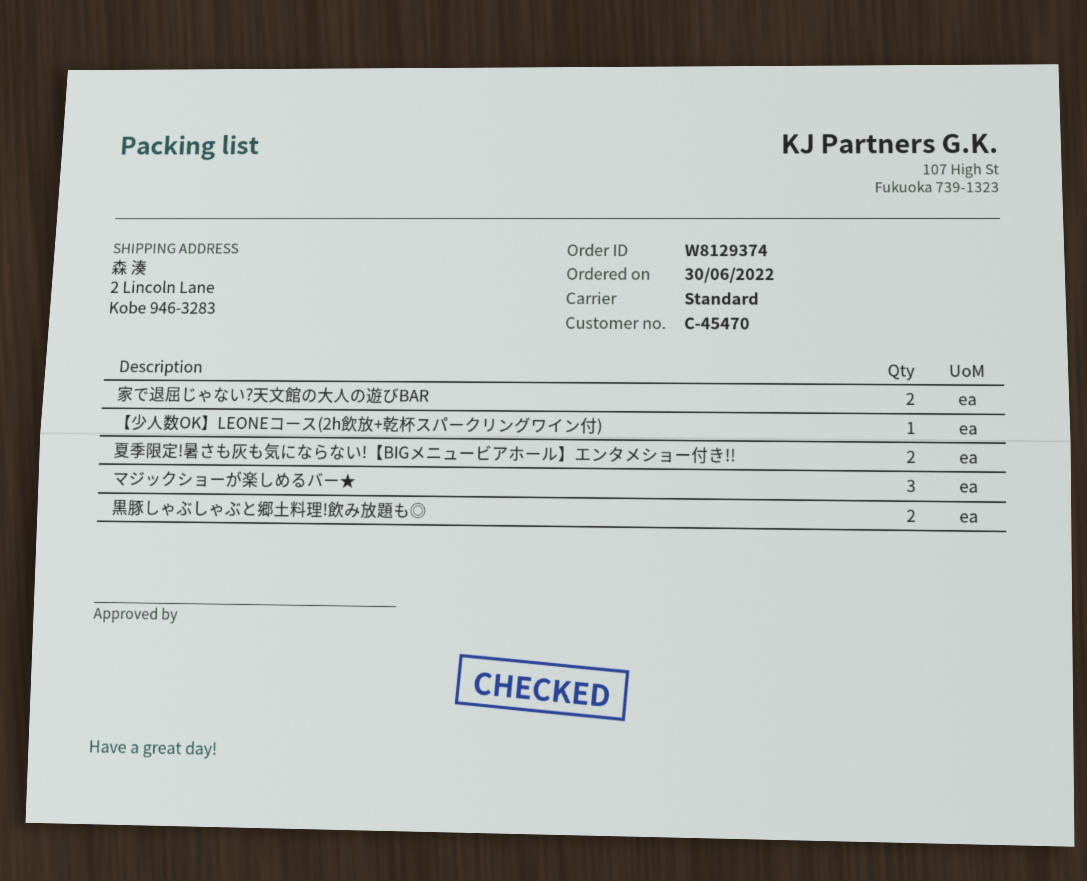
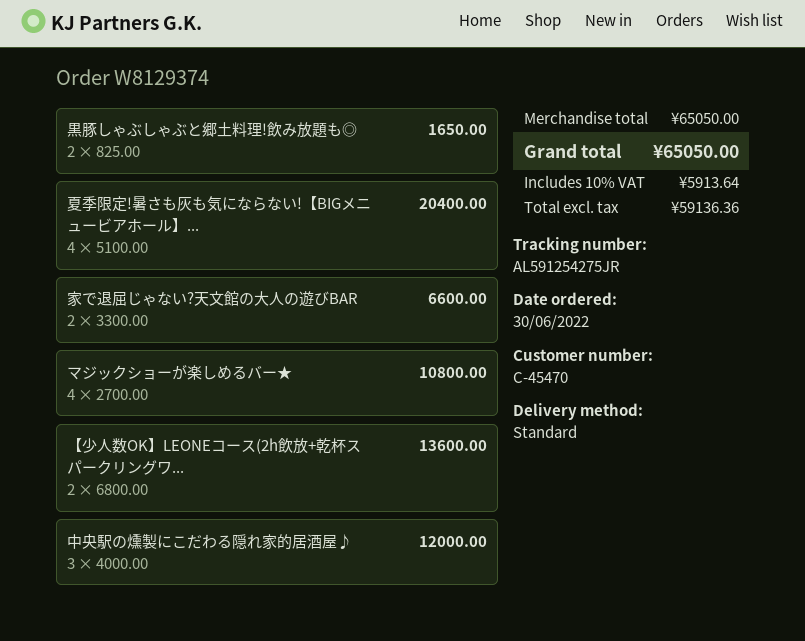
【少人数OK】LEONEコース(2h飲放+乾杯スパークリングワイン付): 1 -> 2
夏季限定!暑さも灰も気にならない!【BIGメニュービアホール】エンタメショー付き!!: 2 -> 4
マジックショーが楽しめるバー★: 3 -> 4
中央駅の燻製にこだわる隠れ家的居酒屋♪: none -> 3

